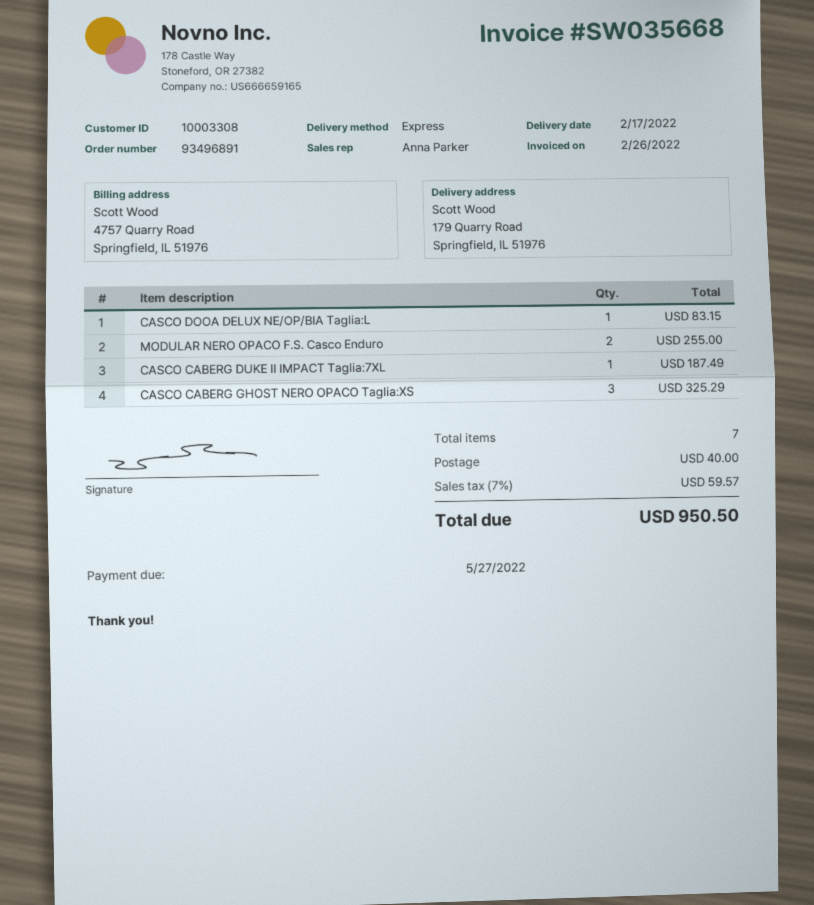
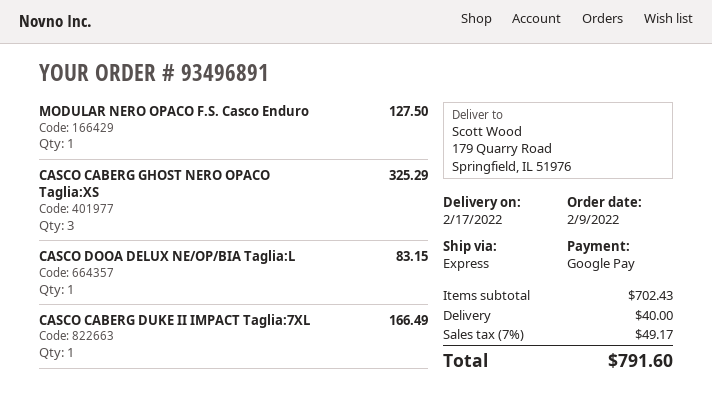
MODULAR NERO OPACO F.S. Casco Enduro: 2 for 255.00 -> 1 for 127.50
CASCO CABERG DUKE II IMPACT Taglia:7XL: 1 for 187.49 -> 1 for 166.49
tax: 7% = 59.57 -> 7% = 49.17
total: 950.50 -> 791.60

